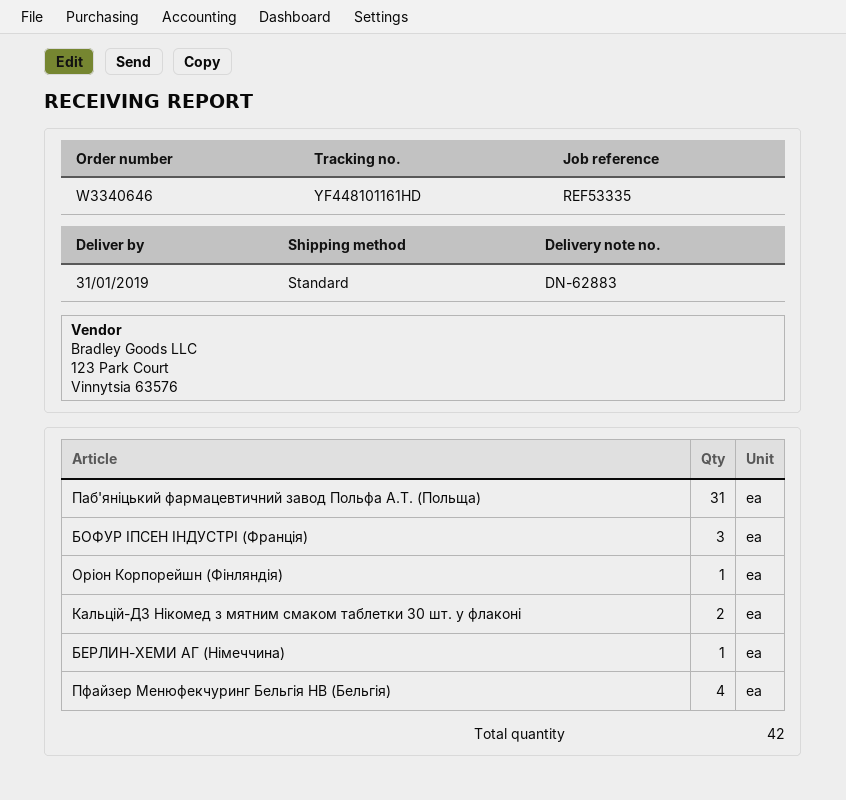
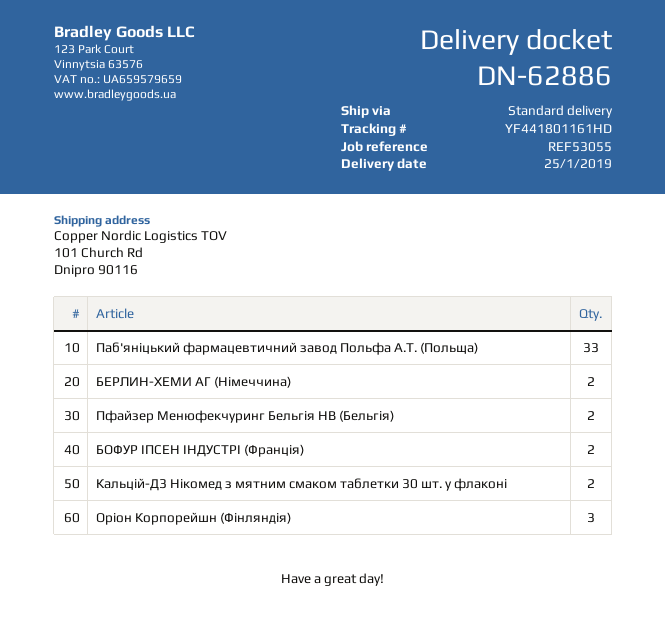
delivery note number: DN-62883 -> DN-62886
delivery date: 2019-01-31 -> 2019-01-25
reference: REF53335 -> REF53055
tracking number: YF448101161HD -> YF441801161HD
Паб'яніцький фармацевтичний завод Польфа А.Т. (Польща): 31 -> 33
БОФУР ІПСЕН ІНДУСТРІ (Франція): 3 -> 2
Оріон Корпорейшн (Фінляндія): 1 -> 3
БЕРЛИН-ХЕМИ АГ (Німеччина): 1 -> 2
Пфайзер Менюфекчуринг Бельгія НВ (Бельгія): 4 -> 2

